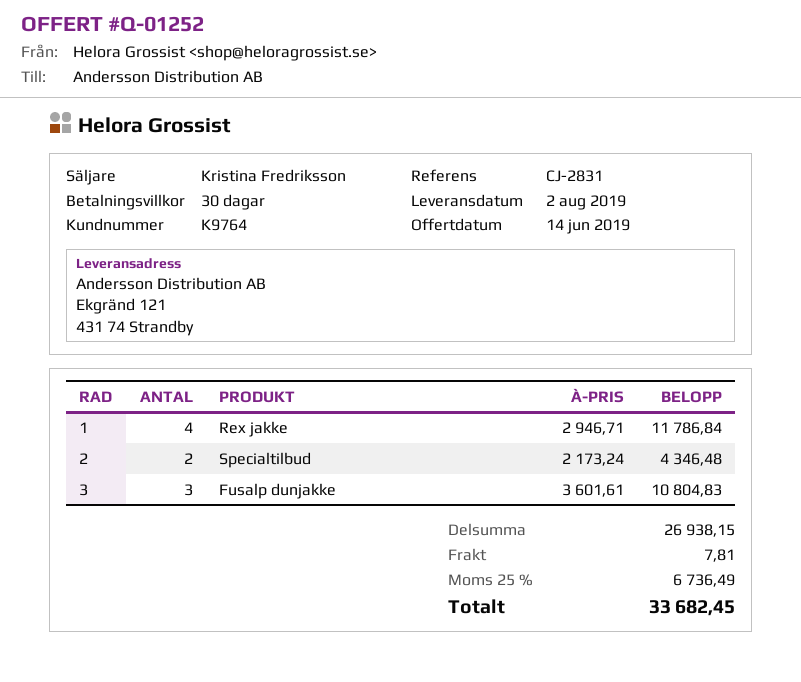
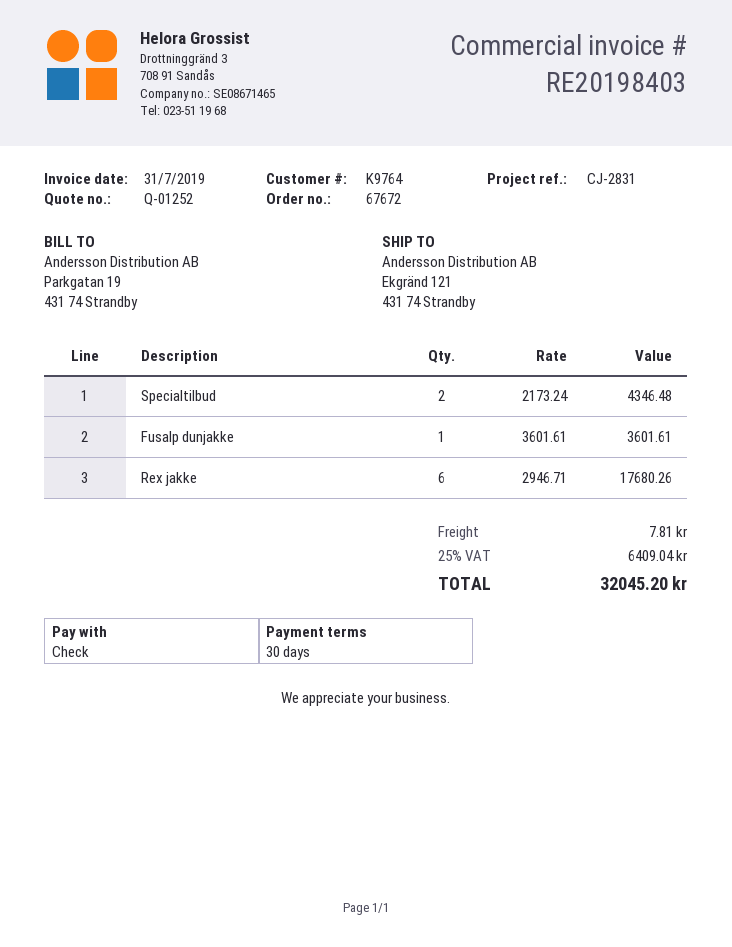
Rex jakke: 4 x 2946.71 = 11786.84 -> 6 x 2946.71 = 17680.26
Fusalp dunjakke: 3 x 3601.61 = 10804.83 -> 1 x 3601.61 = 3601.61
tax: 25% = 6736.49 -> 25% = 6409.04
total: 33682.45 -> 32045.20

